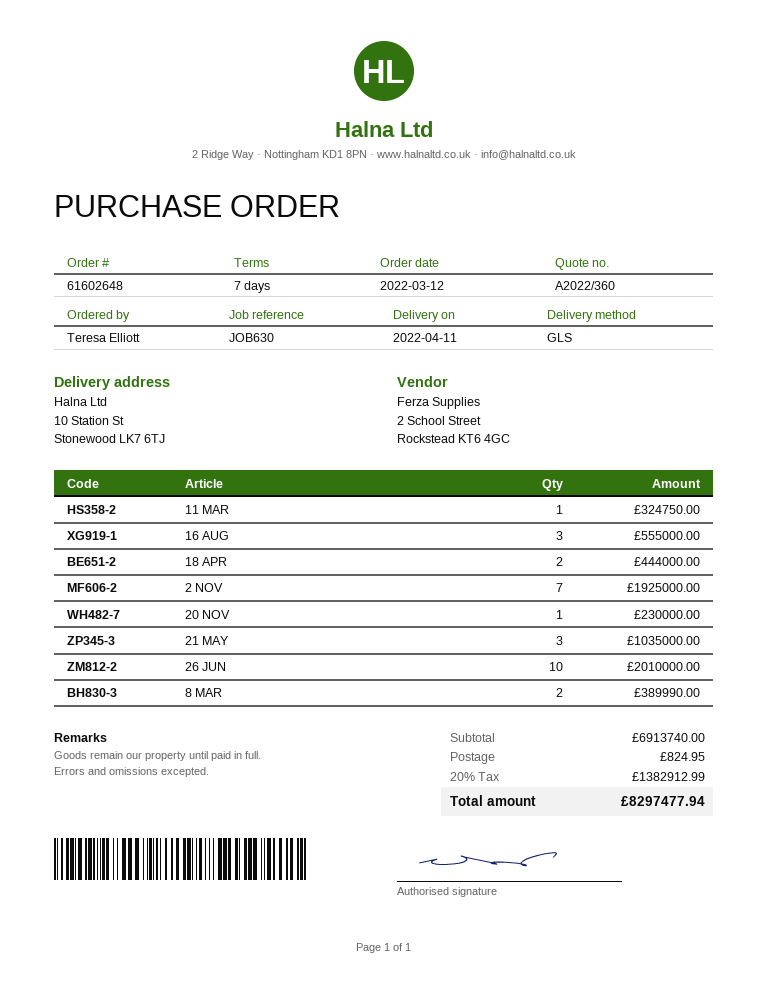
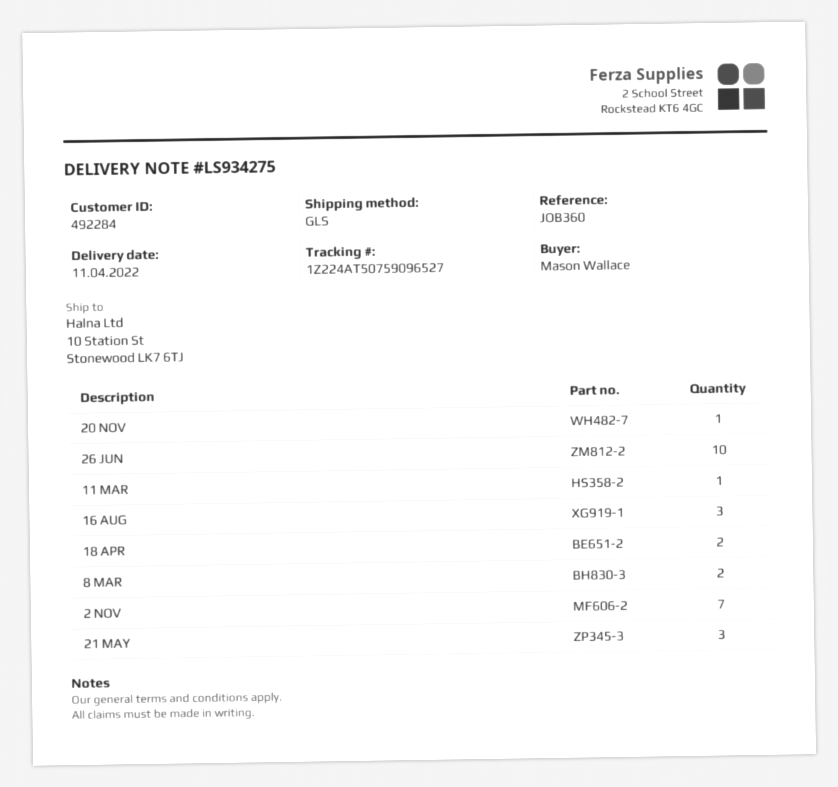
reference: JOB630 -> JOB360
ordered by: Teresa Elliott -> Mason Wallace

